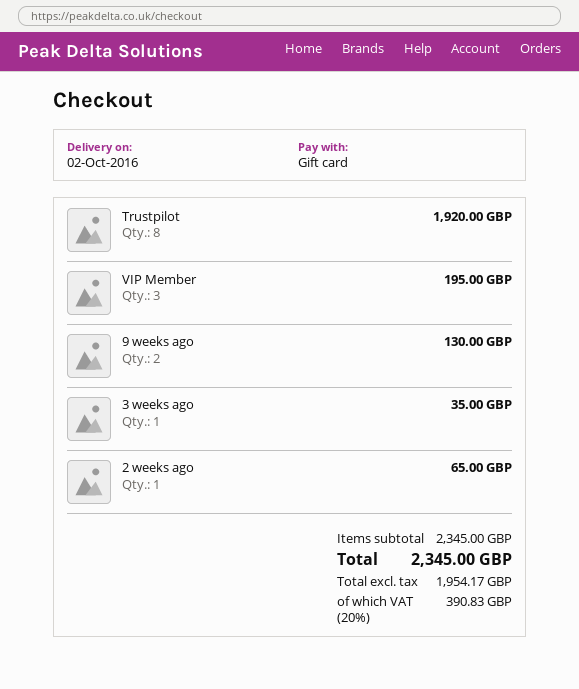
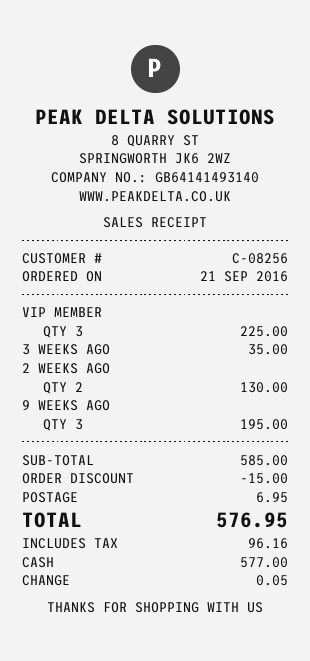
payment method: gift card -> cash
Trustpilot: 8 for 1920.00 -> none
VIP Member: 3 for 195.00 -> 3 for 225.00
9 weeks ago: 2 for 130.00 -> 3 for 195.00
2 weeks ago: 1 for 65.00 -> 2 for 130.00
subtotal: 2345.00 -> 585.00
discount: none -> 15.00
shipping: none -> 6.95
tax: 390.83 -> 96.16
total: 2345.00 -> 576.95

